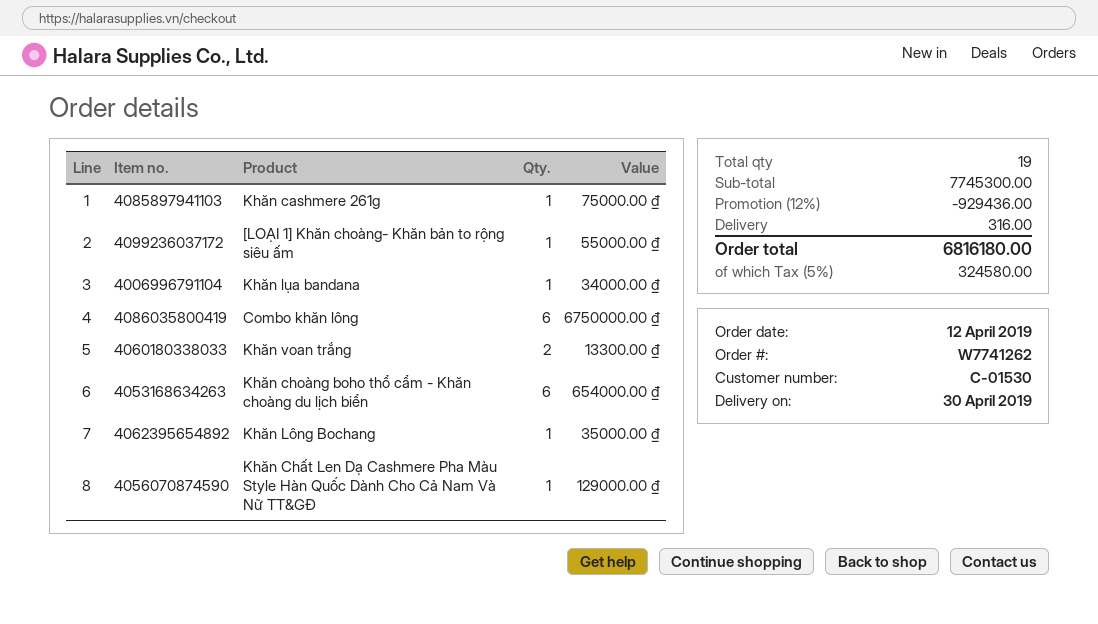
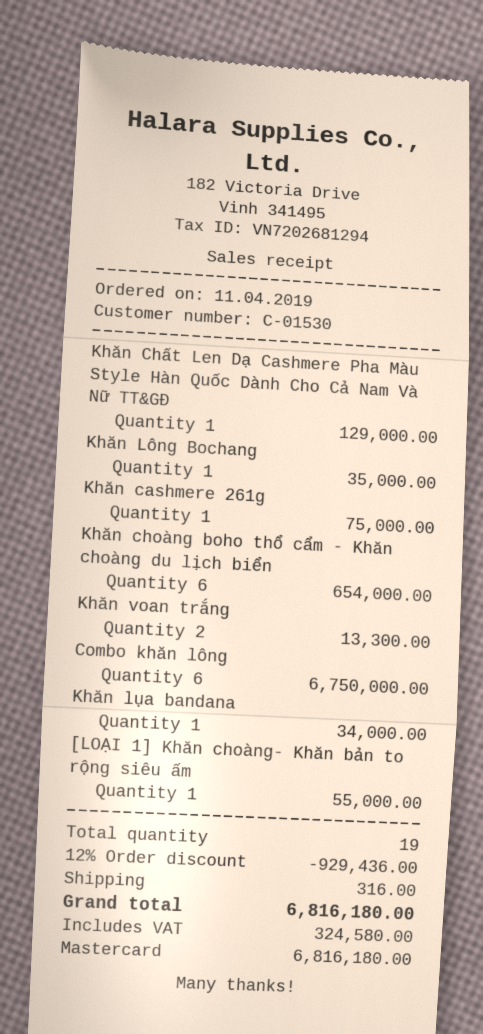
order date: 2019-04-12 -> 2019-04-11

